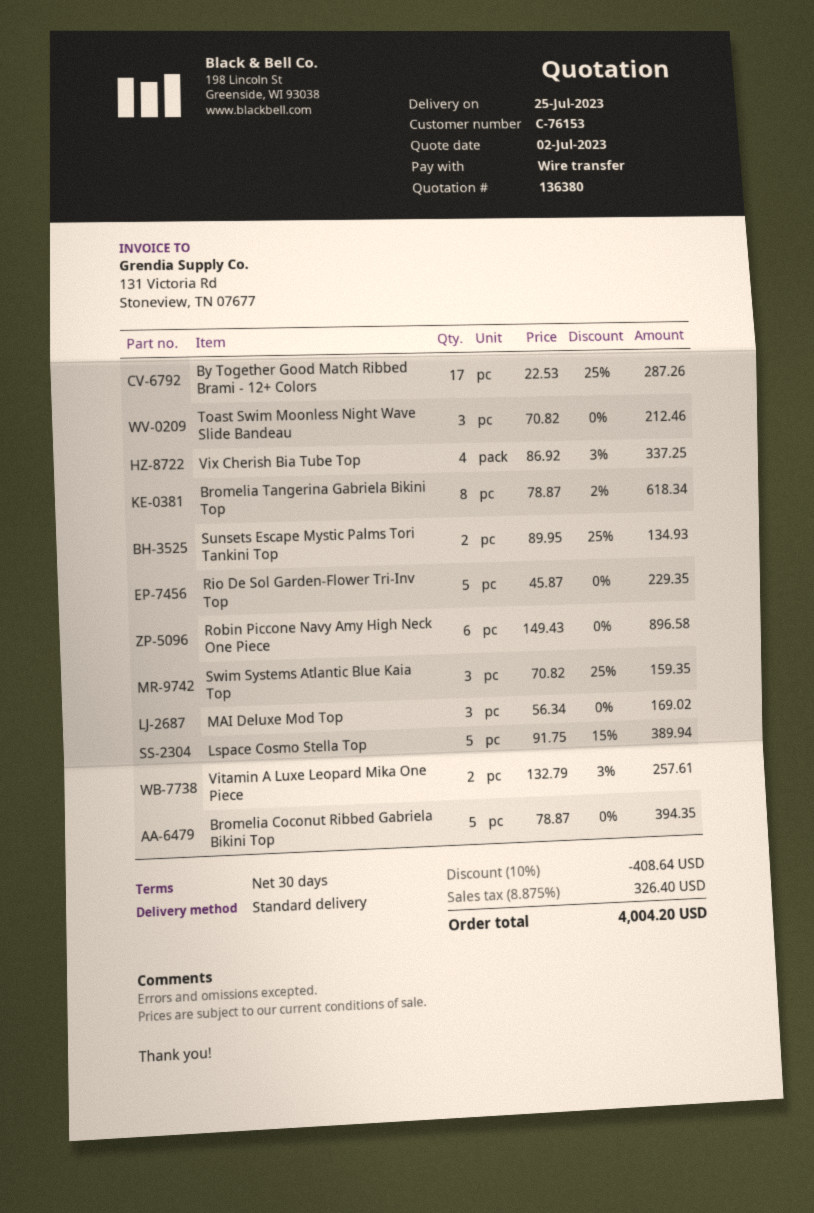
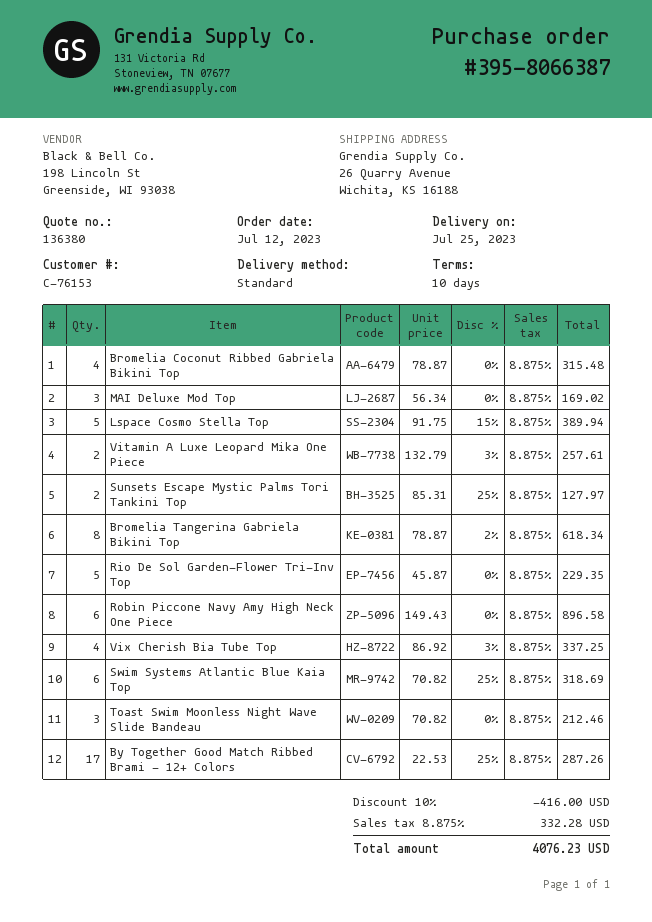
payment terms: 30 days -> 10 days
Sunsets Escape Mystic Palms Tori Tankini Top: 2 x 89.95 - 25% = 134.93 -> 2 x 85.31 - 25% = 127.97
Swim Systems Atlantic Blue Kaia Top: 3 x 70.82 - 25% = 159.35 -> 6 x 70.82 - 25% = 318.69
Bromelia Coconut Ribbed Gabriela Bikini Top: 5 x 78.87 = 394.35 -> 4 x 78.87 = 315.48
discount: 10% = 408.64 -> 10% = 416.00
tax: 8.875% = 326.40 -> 8.875% = 332.28
total: 4004.20 -> 4076.23

